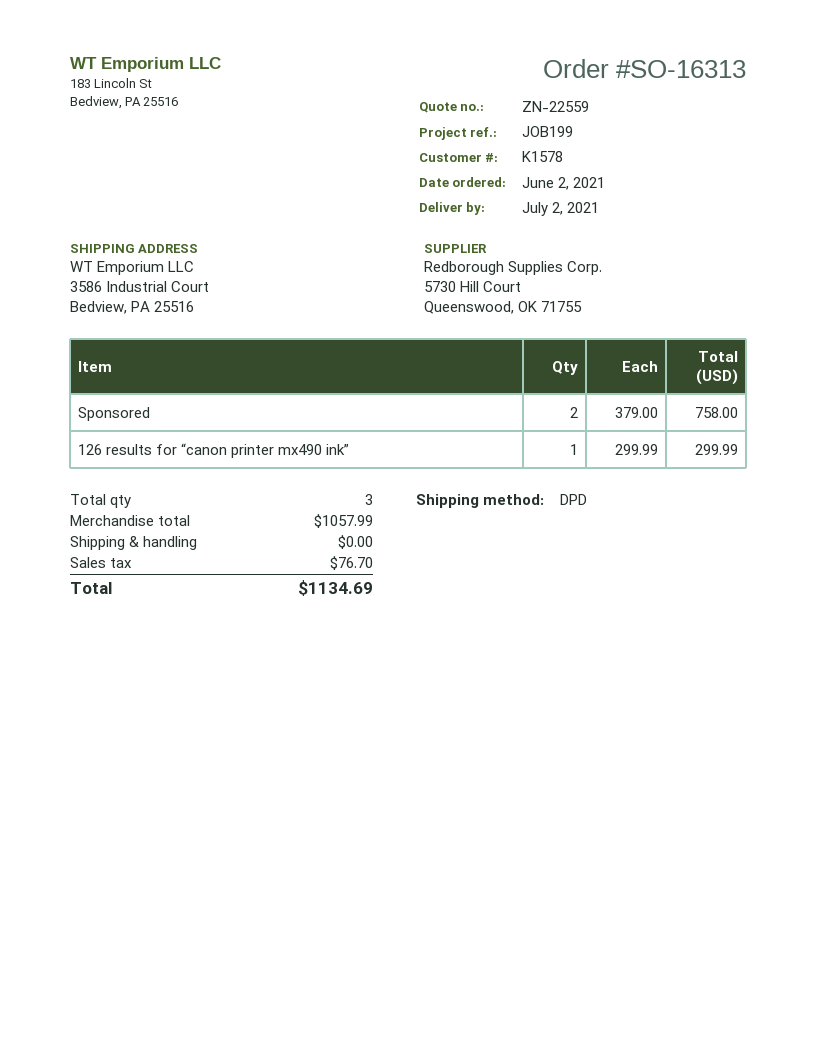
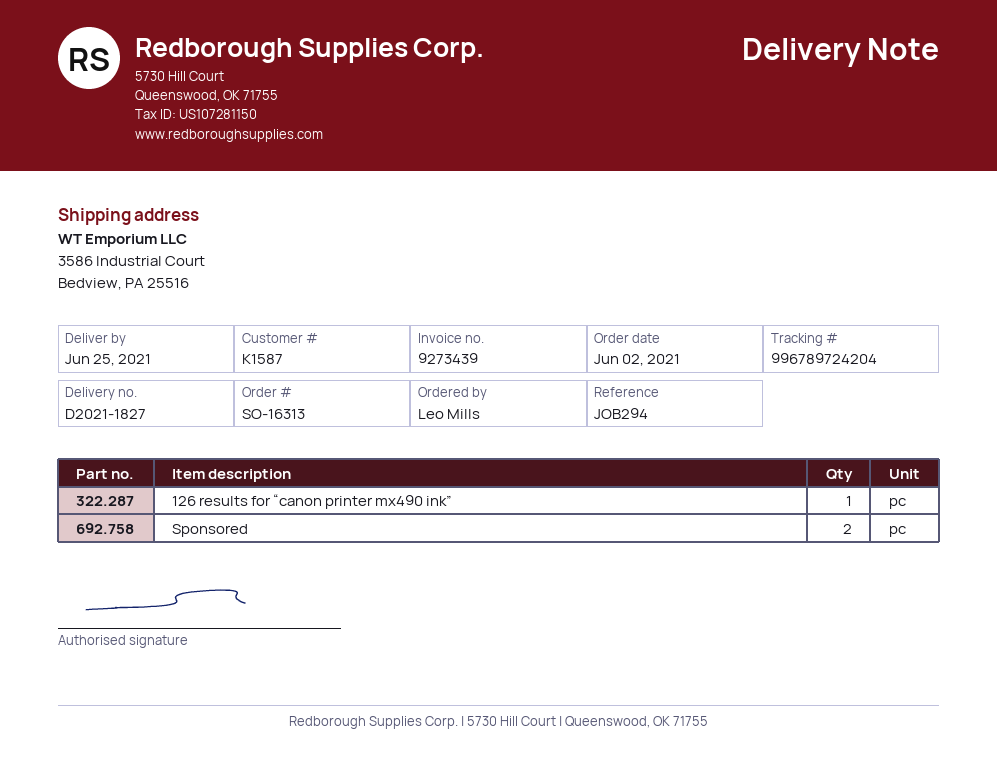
delivery date: 2021-07-02 -> 2021-06-25
customer number: K1578 -> K1587
reference: JOB199 -> JOB294

